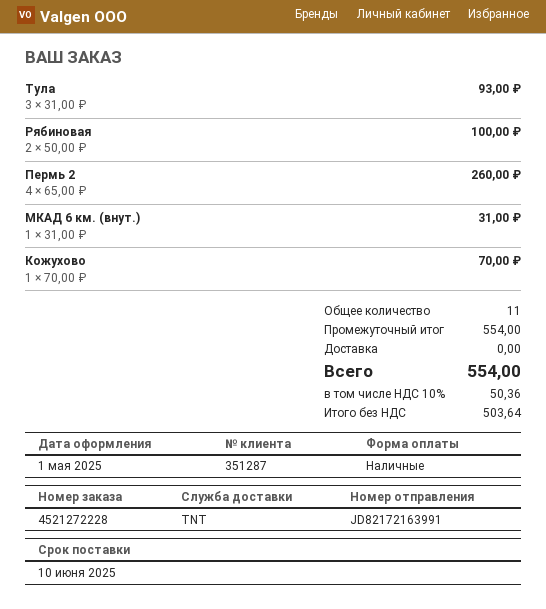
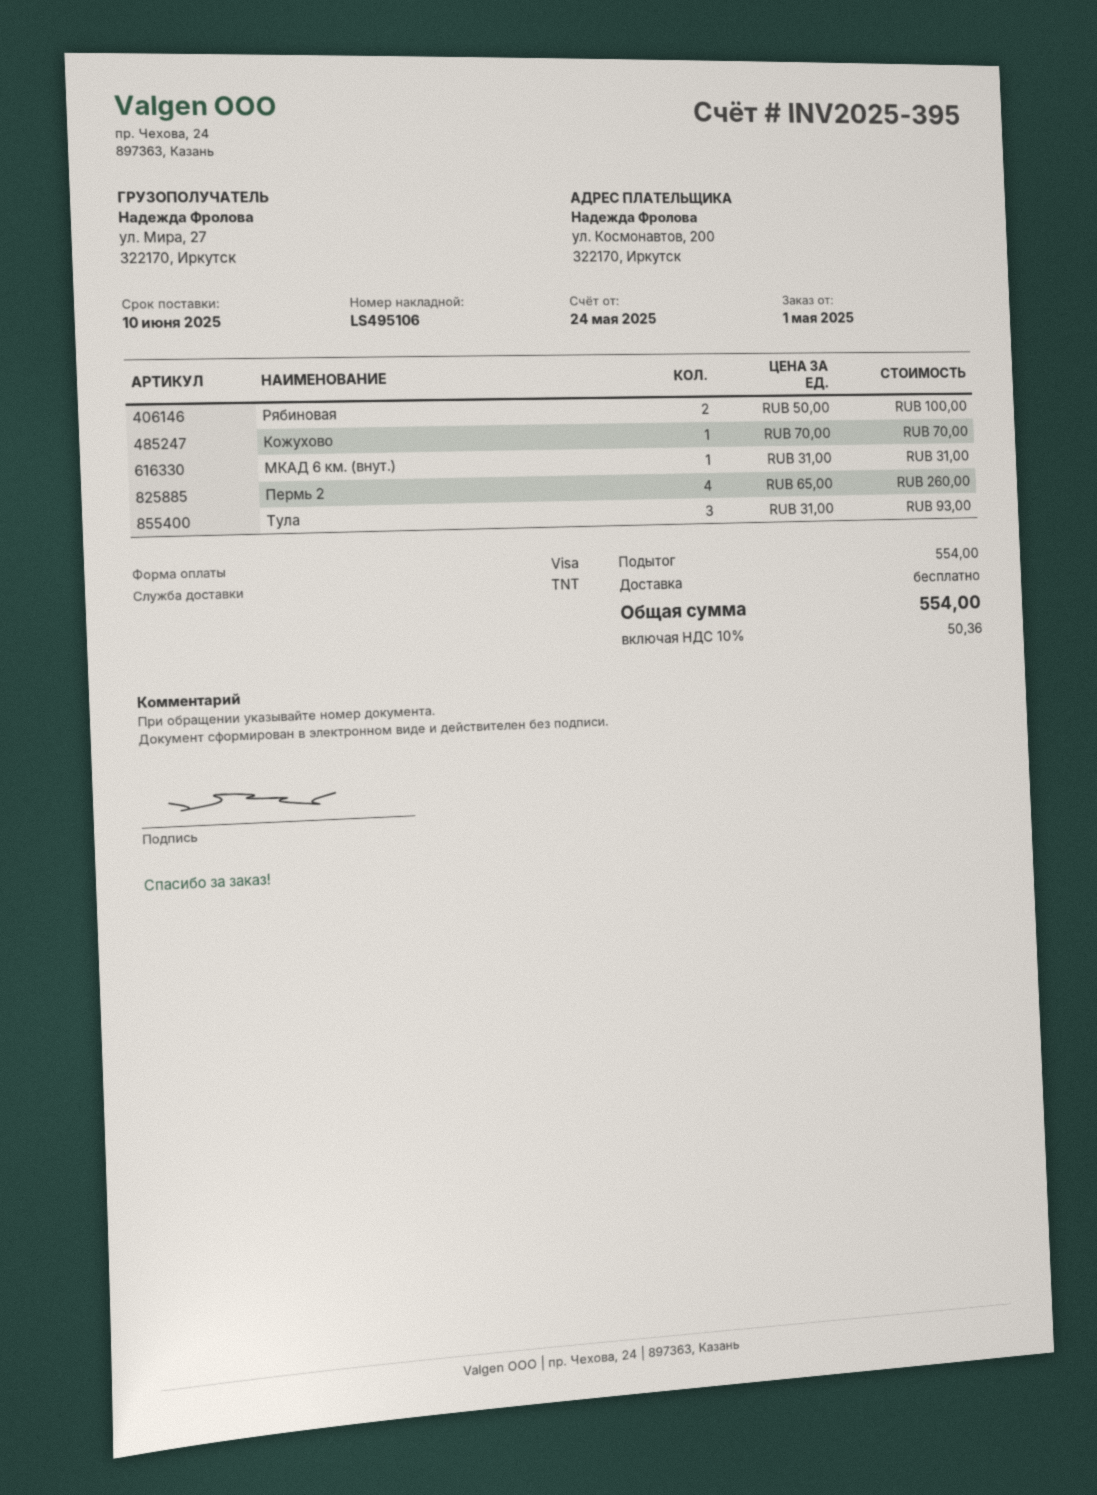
payment method: cash -> Visa

